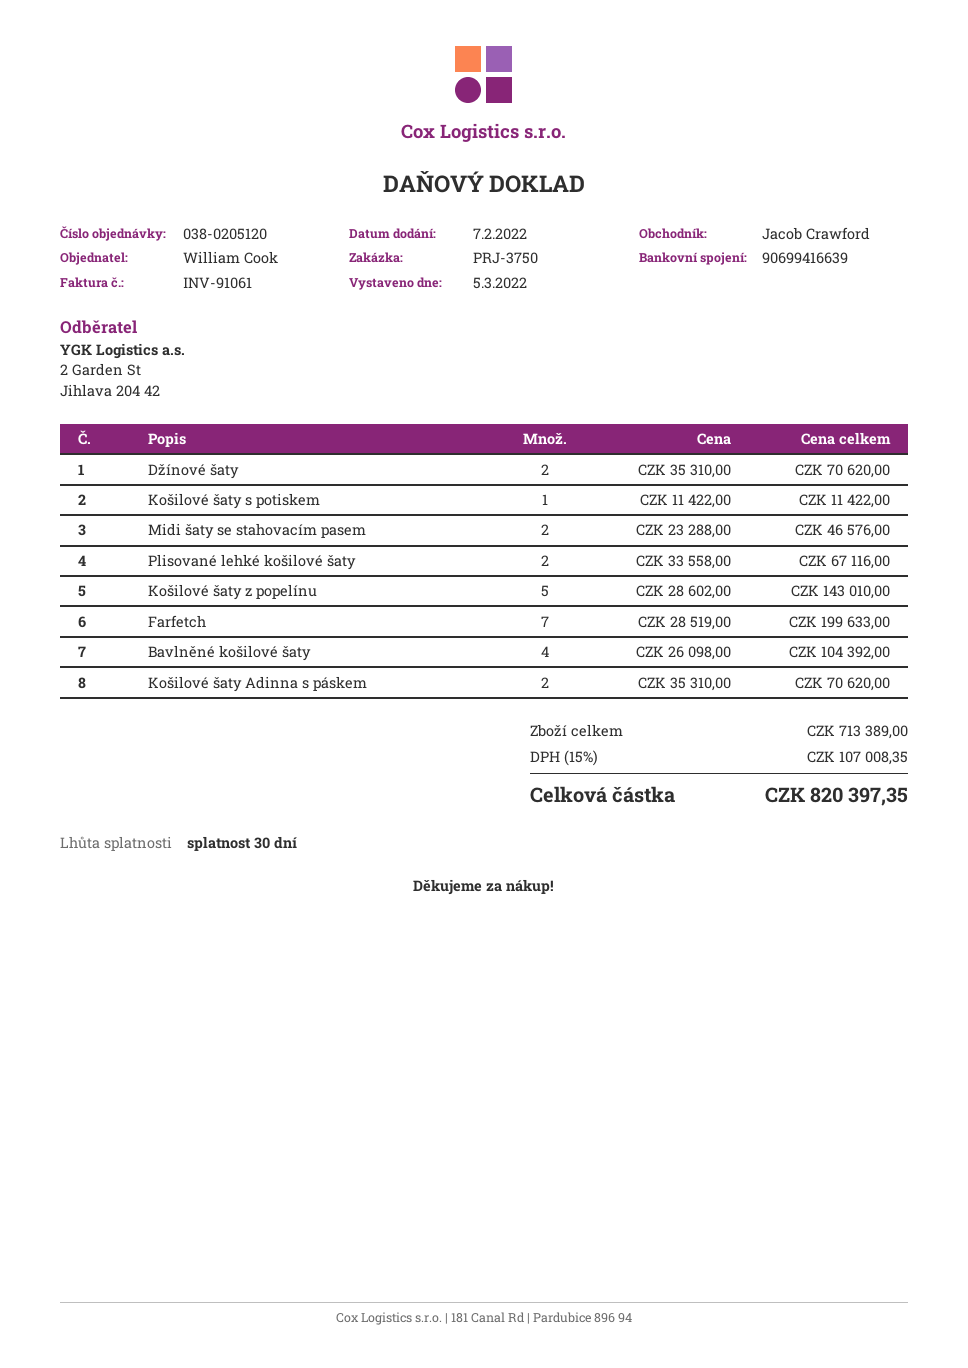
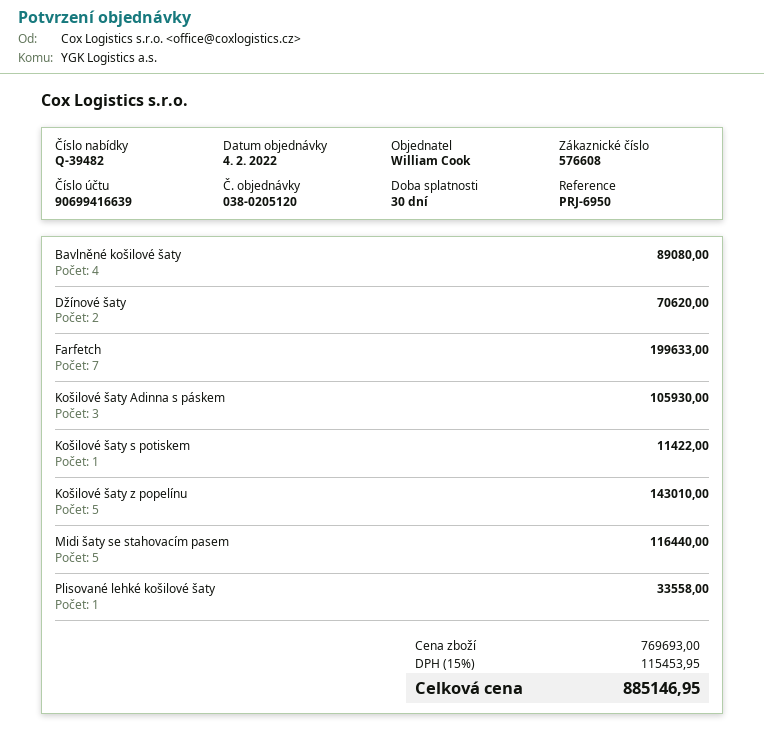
reference: PRJ-3750 -> PRJ-6950
Midi šaty se stahovacím pasem: 2 for 46576.00 -> 5 for 116440.00
Plisované lehké košilové šaty: 2 for 67116.00 -> 1 for 33558.00
Bavlněné košilové šaty: 4 for 104392.00 -> 4 for 89080.00
Košilové šaty Adinna s páskem: 2 for 70620.00 -> 3 for 105930.00
subtotal: 713389.00 -> 769693.00
tax: 15% = 107008.35 -> 15% = 115453.95
total: 820397.35 -> 885146.95

